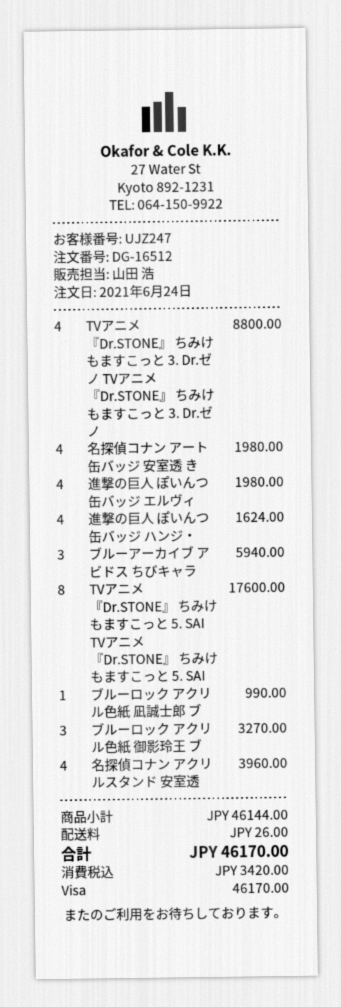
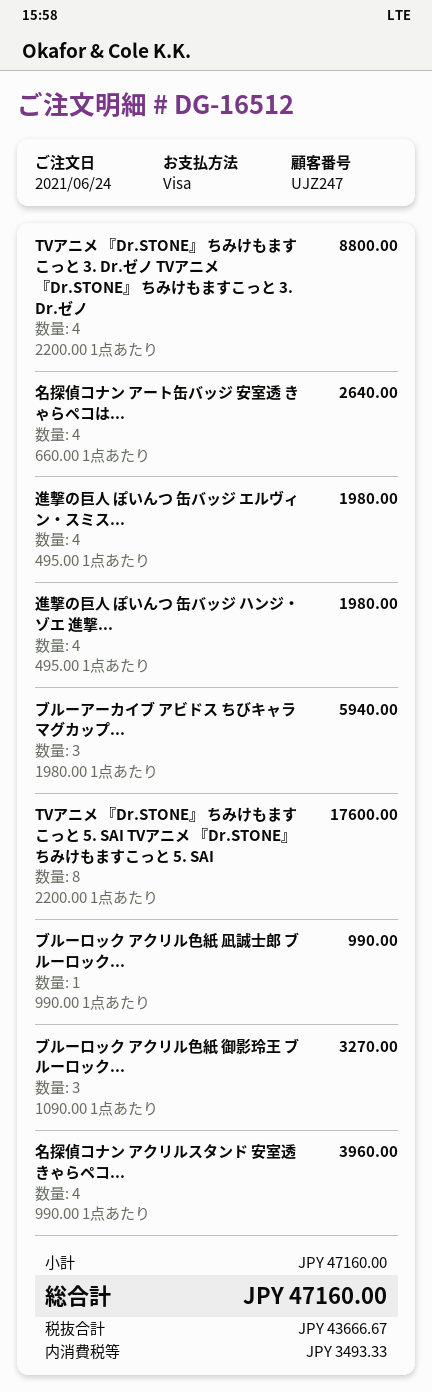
名探偵コナン アート缶バッジ 安室透 き: 4 for 1980.00 -> 4 for 2640.00
進撃の巨人 ぽいんつ 缶バッジ ハンジ・: 4 for 1624.00 -> 4 for 1980.00
subtotal: 46144.00 -> 47160.00
shipping: 26.00 -> none
tax: 3420.00 -> 3493.33
total: 46170.00 -> 47160.00

